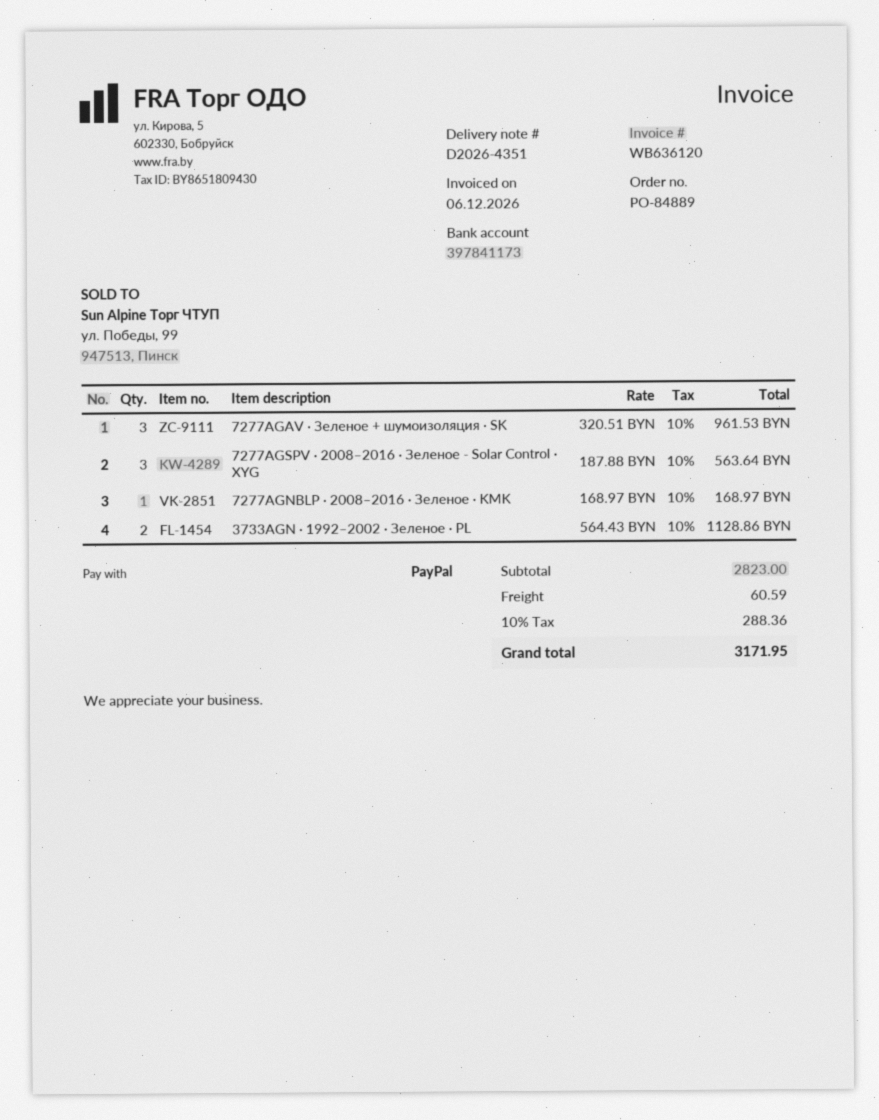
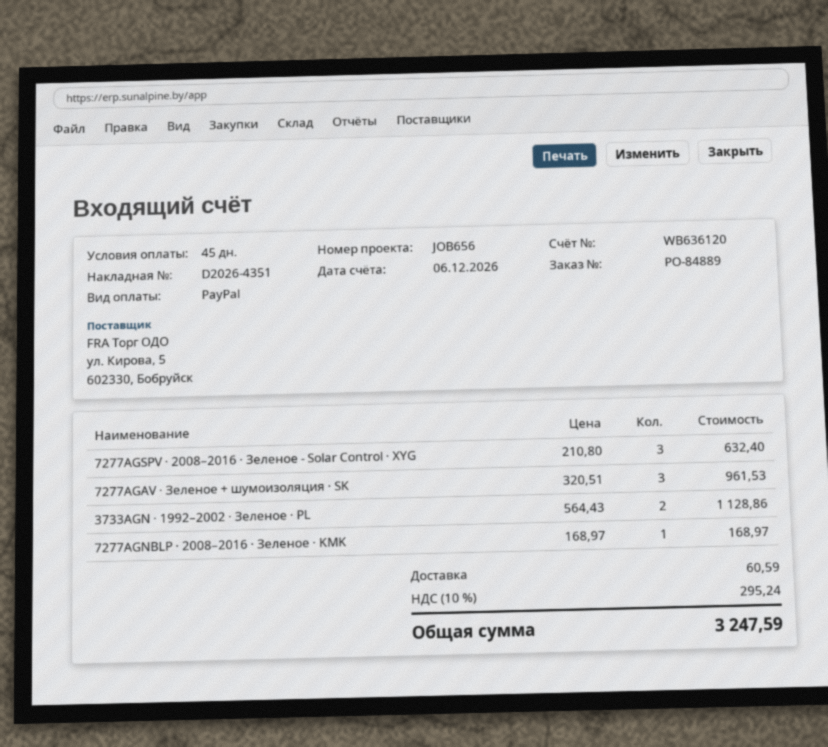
7277AGSPV · 2008–2016 · Зеленое - Solar Control · XYG: 3 x 187.88 = 563.64 -> 3 x 210.80 = 632.40
tax: 10% = 288.36 -> 10% = 295.24
total: 3171.95 -> 3247.59

